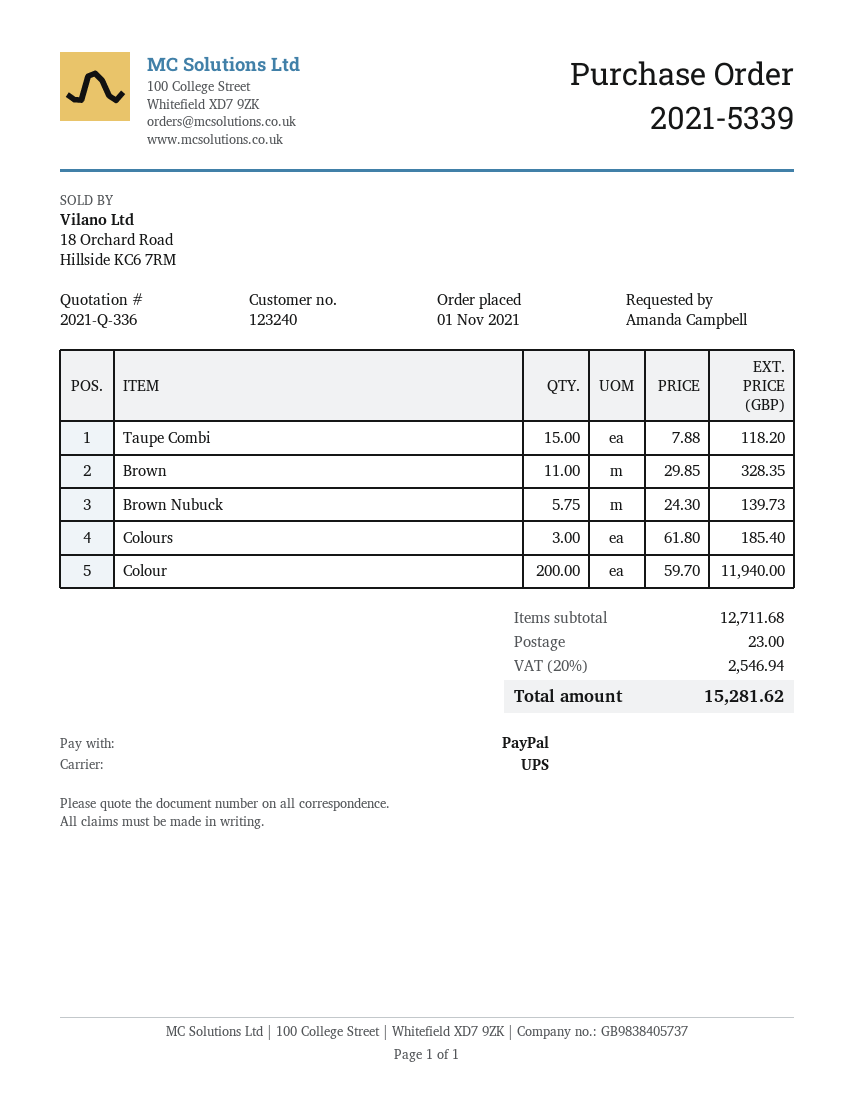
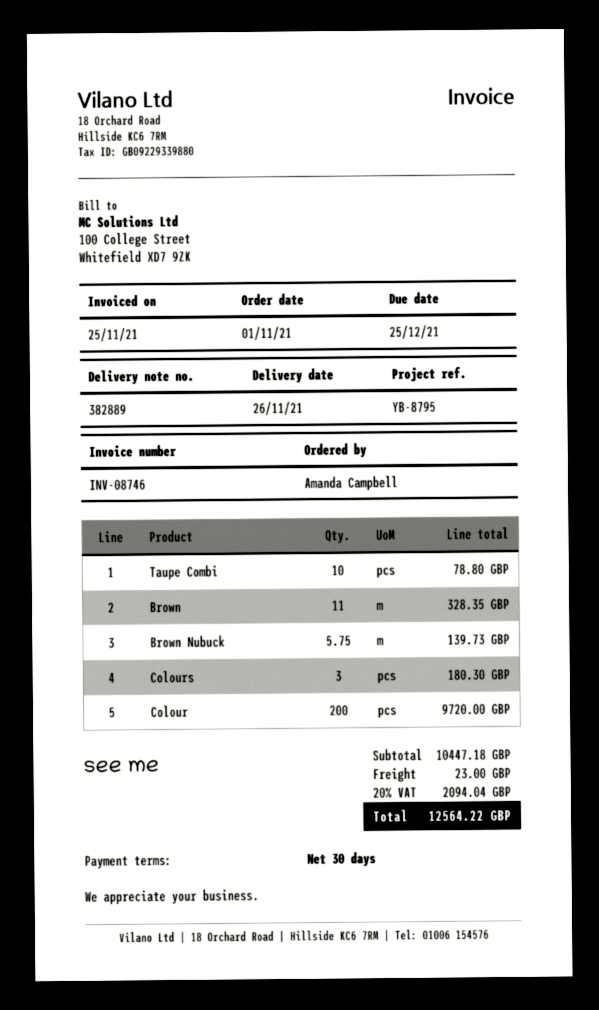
Taupe Combi: 15 for 118.20 -> 10 for 78.80
Colours: 3 for 185.40 -> 3 for 180.30
Colour: 200 for 11940.00 -> 200 for 9720.00
subtotal: 12711.68 -> 10447.18
tax: 20% = 2546.94 -> 20% = 2094.04
total: 15281.62 -> 12564.22

